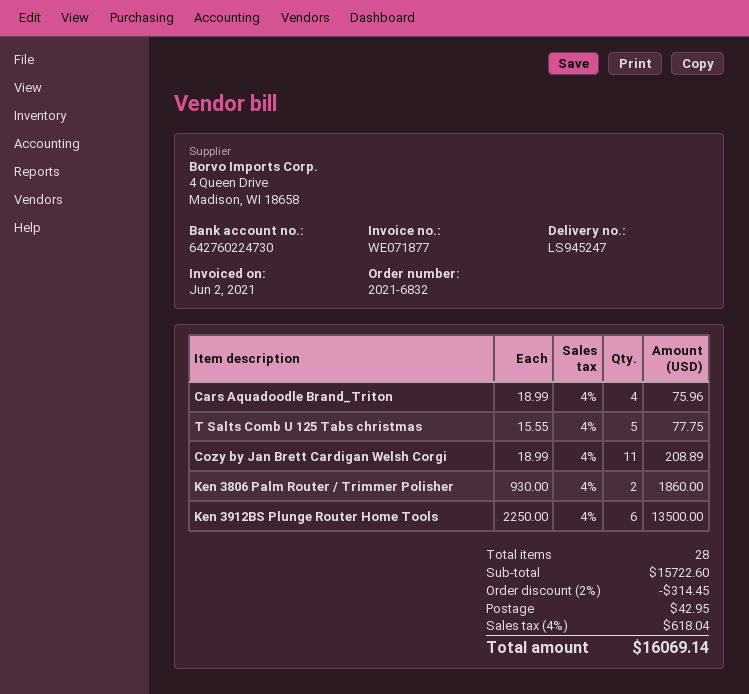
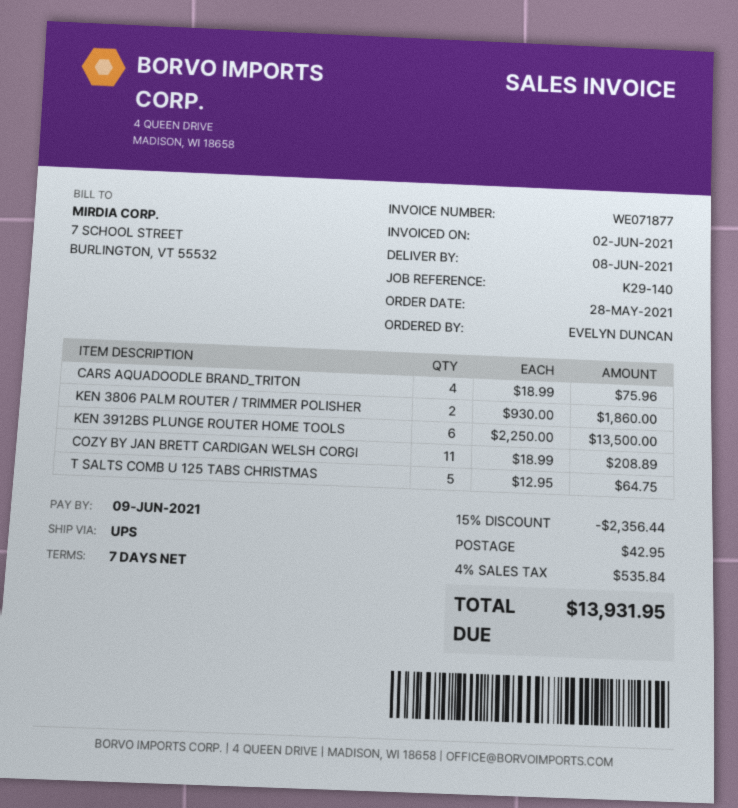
T Salts Comb U 125 Tabs christmas: 5 x 15.55 = 77.75 -> 5 x 12.95 = 64.75
discount: 2% = 314.45 -> 15% = 2356.44
tax: 4% = 618.04 -> 4% = 535.84
total: 16069.14 -> 13931.95

